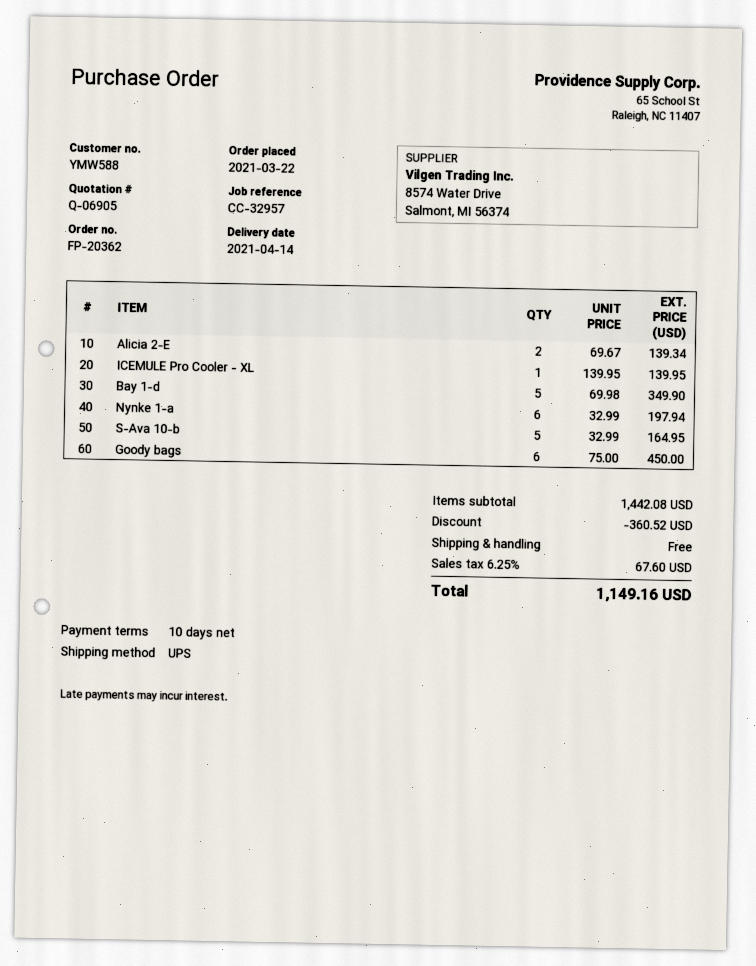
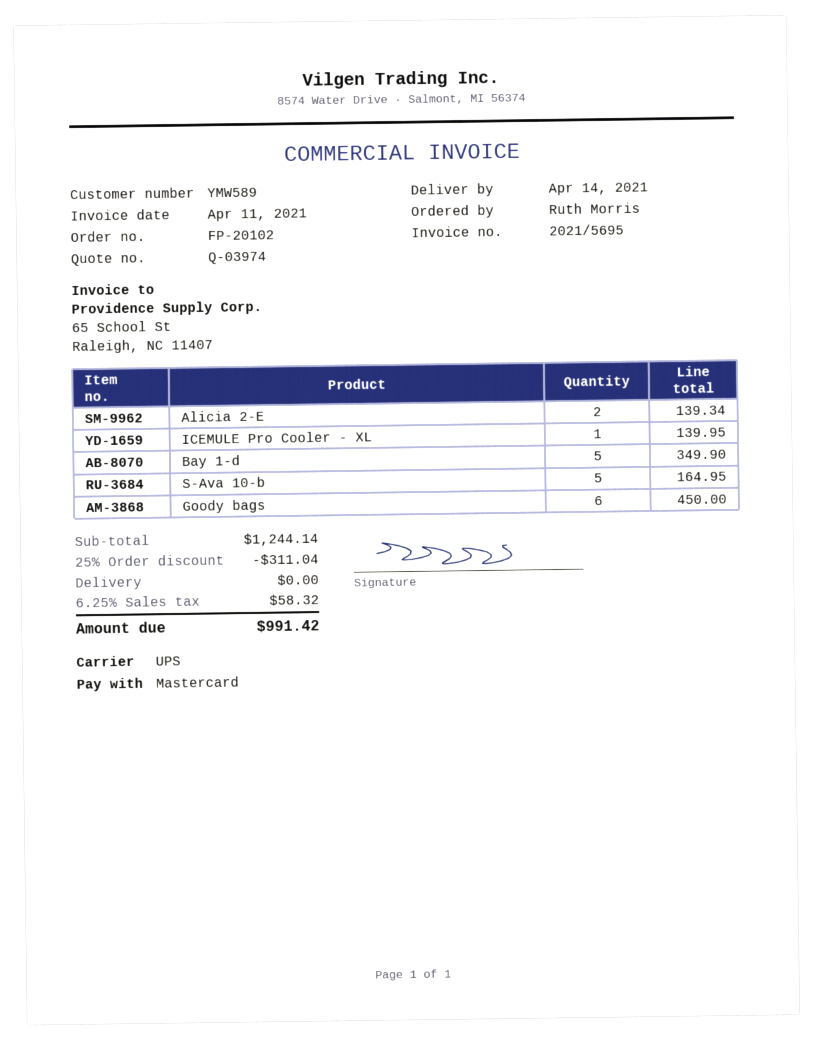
quote number: Q-06905 -> Q-03974
order number: FP-20362 -> FP-20102
customer number: YMW588 -> YMW589
Nynke 1-a: 6 for 197.94 -> none
subtotal: 1442.08 -> 1244.14
discount: 360.52 -> 311.04
tax: 6.25% = 67.60 -> 6.25% = 58.32
total: 1149.16 -> 991.42

